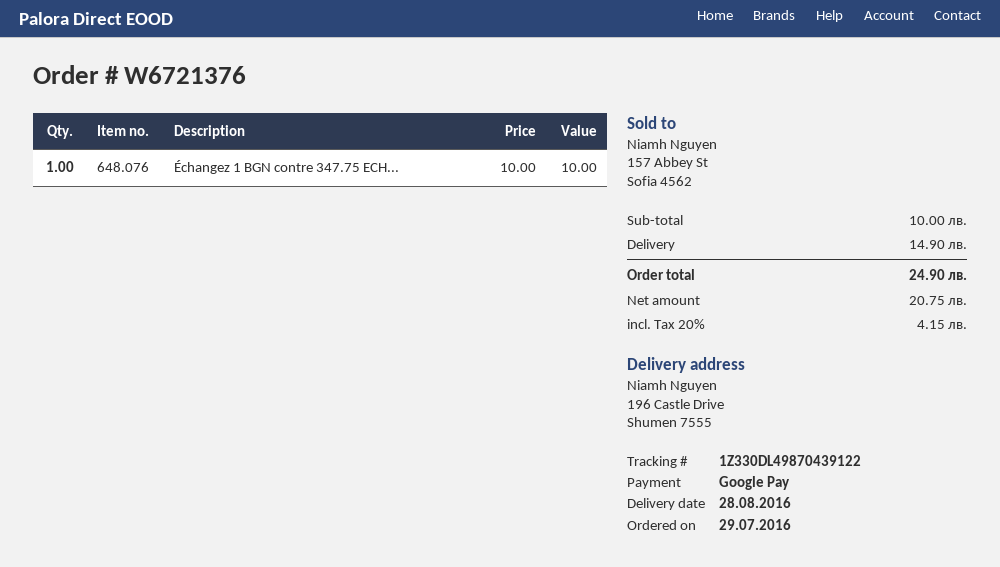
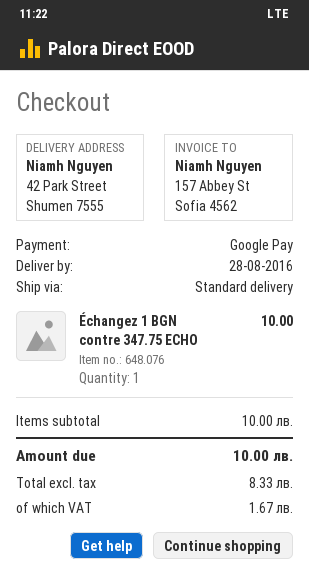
ship to: 196 Castle Drive, Shumen 7555 -> 42 Park Street, Shumen 7555
shipping: 14.90 -> none
net: 20.75 -> 8.33
tax: 4.15 -> 1.67
total: 24.90 -> 10.00

